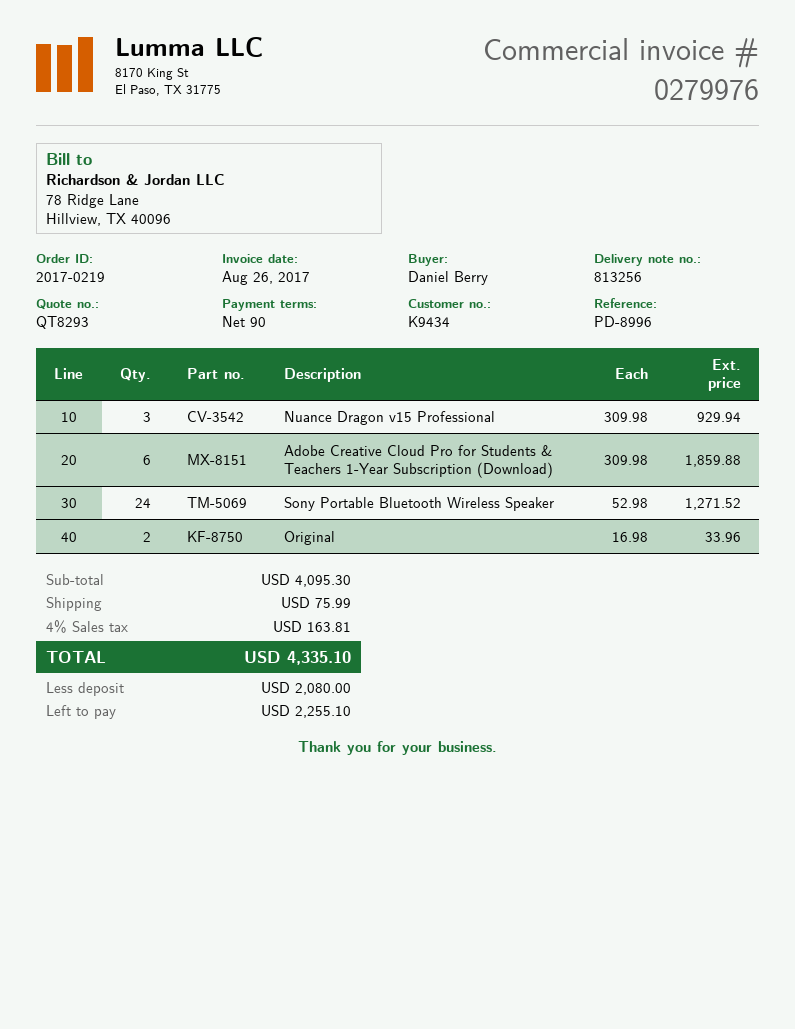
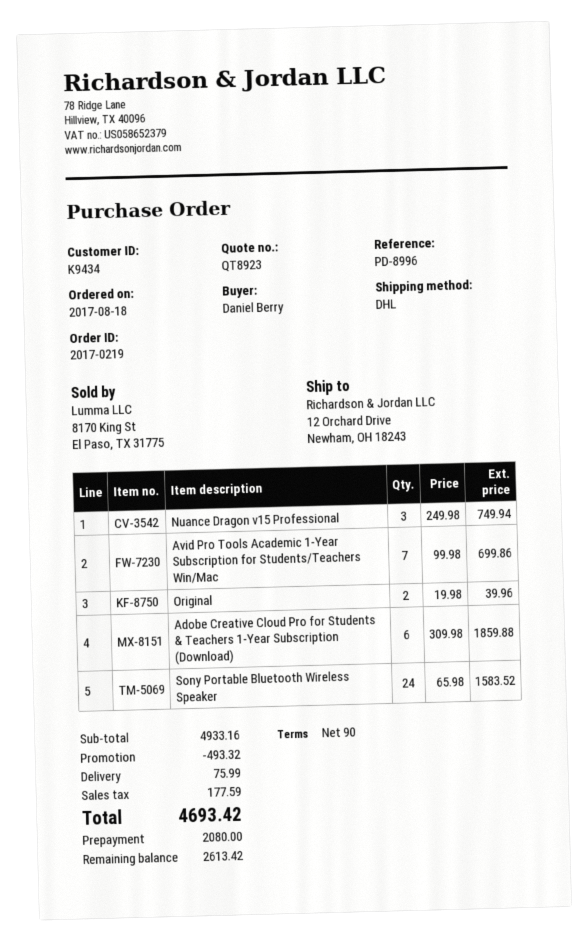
quote number: QT8293 -> QT8923
Nuance Dragon v15 Professional: 3 x 309.98 = 929.94 -> 3 x 249.98 = 749.94
Sony Portable Bluetooth Wireless Speaker: 24 x 52.98 = 1271.52 -> 24 x 65.98 = 1583.52
Original: 2 x 16.98 = 33.96 -> 2 x 19.98 = 39.96
Avid Pro Tools Academic 1-Year Subscription for Students/Teachers Win/Mac: none -> 7 x 99.98 = 699.86
subtotal: 4095.30 -> 4933.16
discount: none -> 493.32
tax: 163.81 -> 177.59
total: 4335.10 -> 4693.42
balance: 2255.10 -> 2613.42

